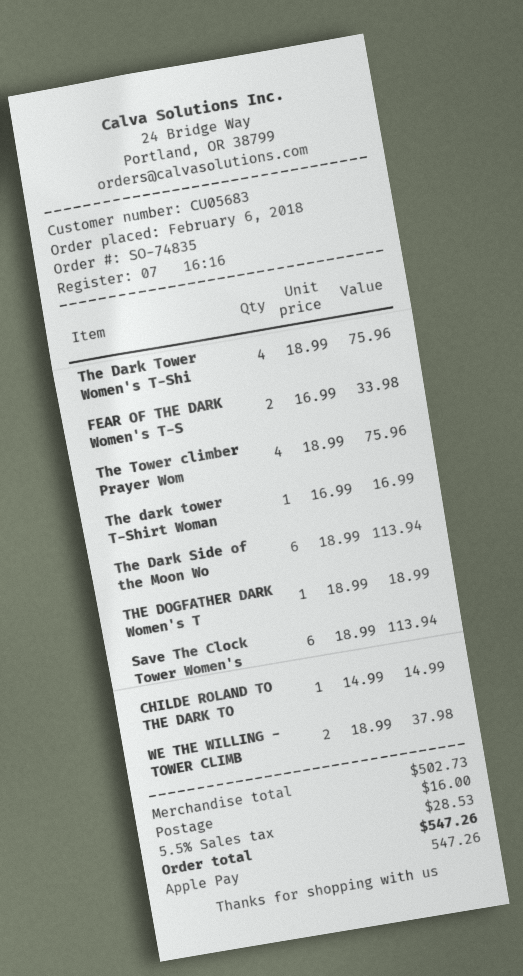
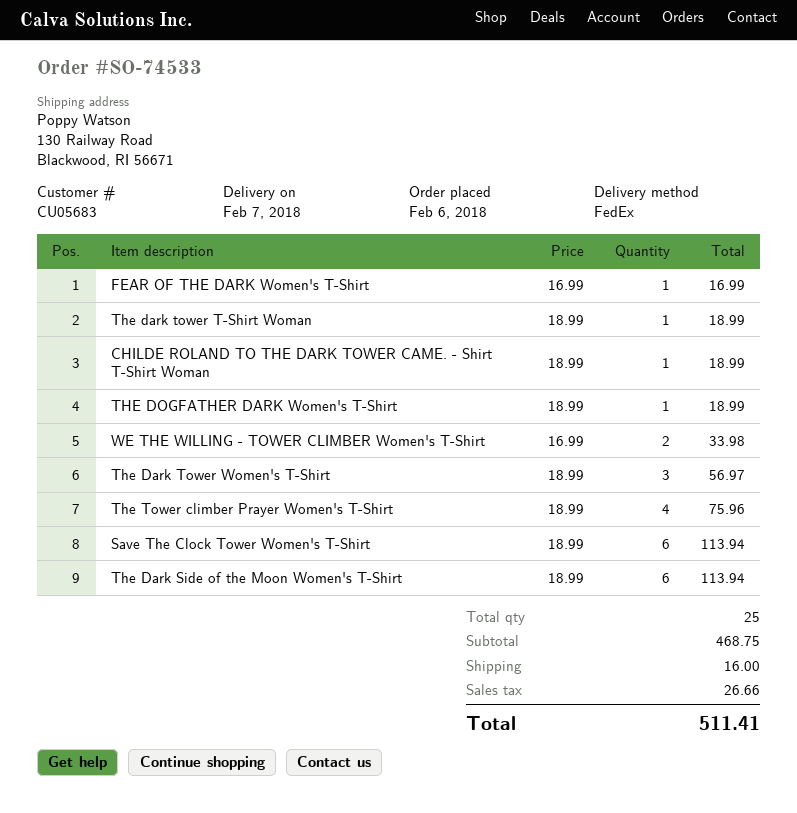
order number: SO-74835 -> SO-74533
The Dark Tower Women's T-Shi: 4 x 18.99 = 75.96 -> 3 x 18.99 = 56.97
FEAR OF THE DARK Women's T-S: 2 x 16.99 = 33.98 -> 1 x 16.99 = 16.99
The dark tower T-Shirt Woman: 1 x 16.99 = 16.99 -> 1 x 18.99 = 18.99
CHILDE ROLAND TO THE DARK TO: 1 x 14.99 = 14.99 -> 1 x 18.99 = 18.99
WE THE WILLING - TOWER CLIMB: 2 x 18.99 = 37.98 -> 2 x 16.99 = 33.98
subtotal: 502.73 -> 468.75
tax: 28.53 -> 26.66
total: 547.26 -> 511.41

